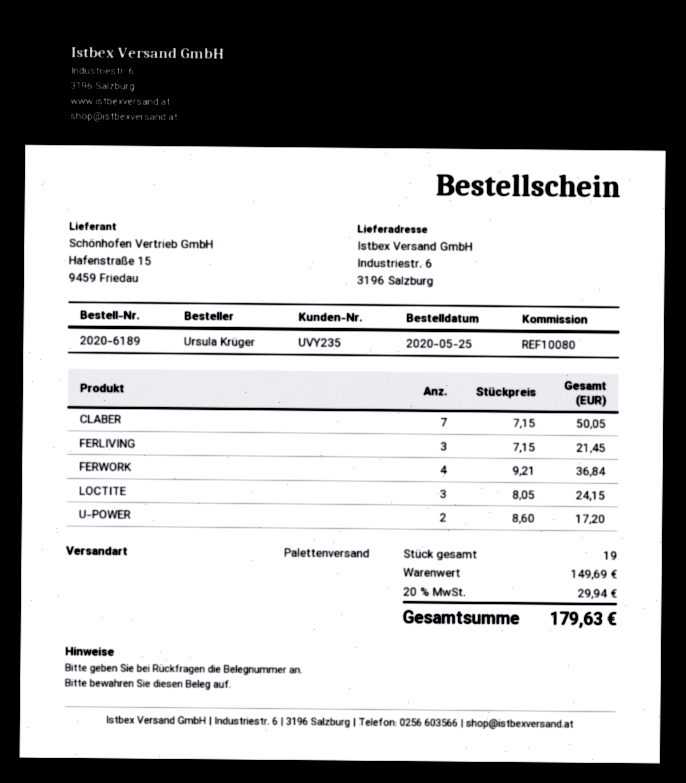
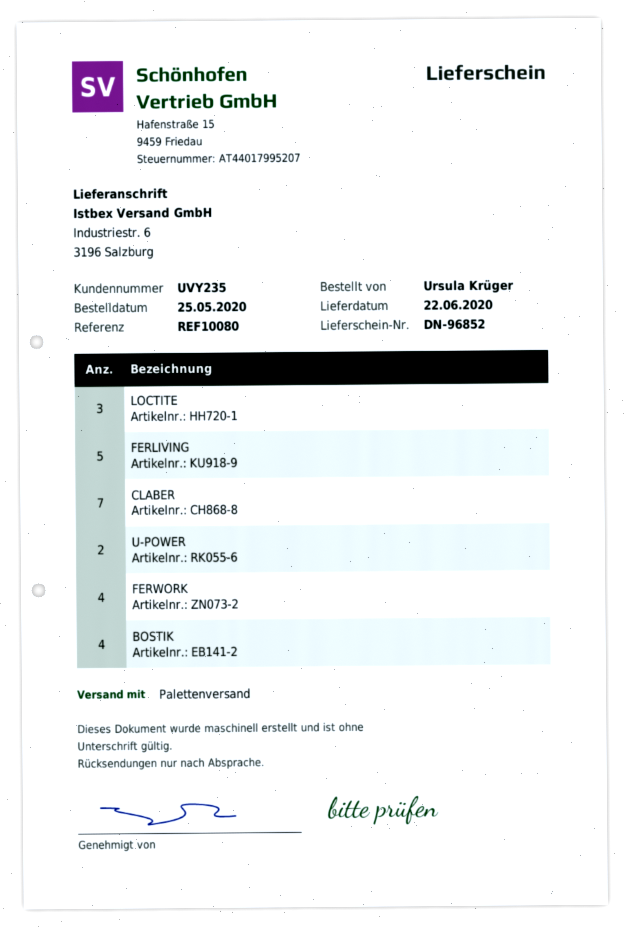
FERLIVING: 3 -> 5
BOSTIK: none -> 4

